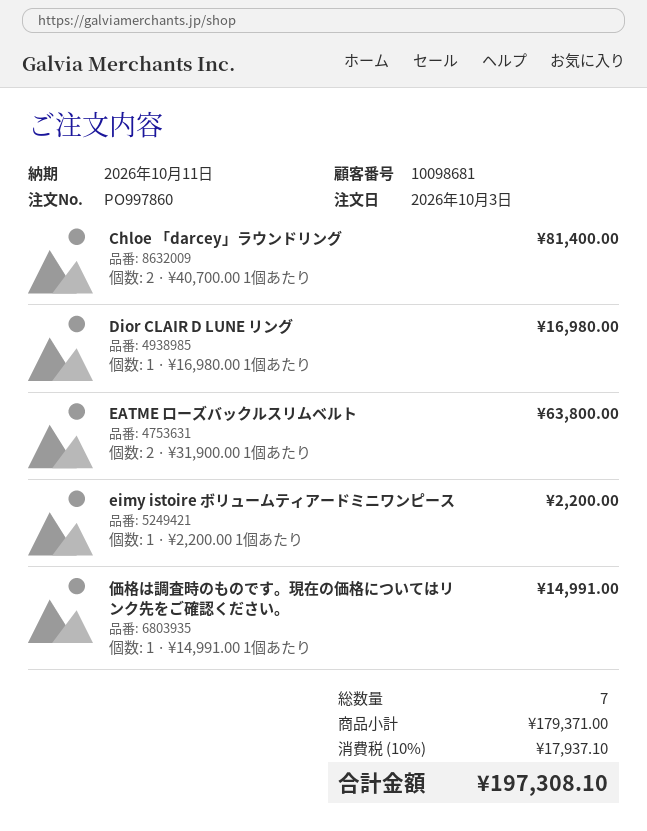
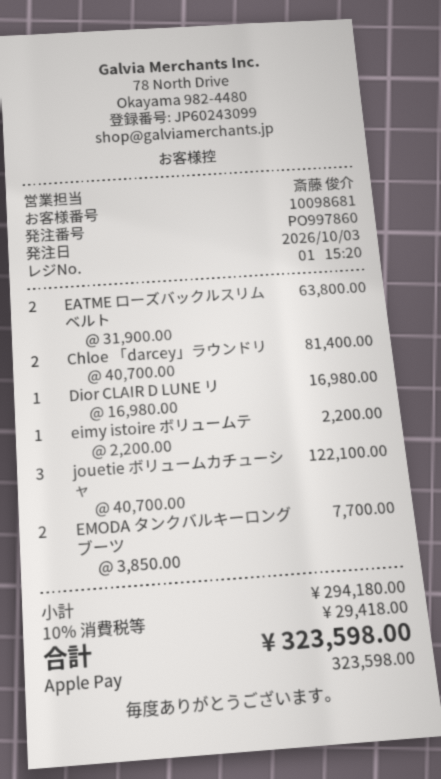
価格は調査時のものです。現在の価格についてはリンク先をご確認ください。: 1 x 14991.00 = 14991.00 -> none
jouetie ボリュームカチューシャ: none -> 3 x 40700.00 = 122100.00
EMODA タンクバルキーロングブーツ: none -> 2 x 3850.00 = 7700.00
subtotal: 179371.00 -> 294180.00
tax: 10% = 17937.10 -> 10% = 29418.00
total: 197308.10 -> 323598.00

